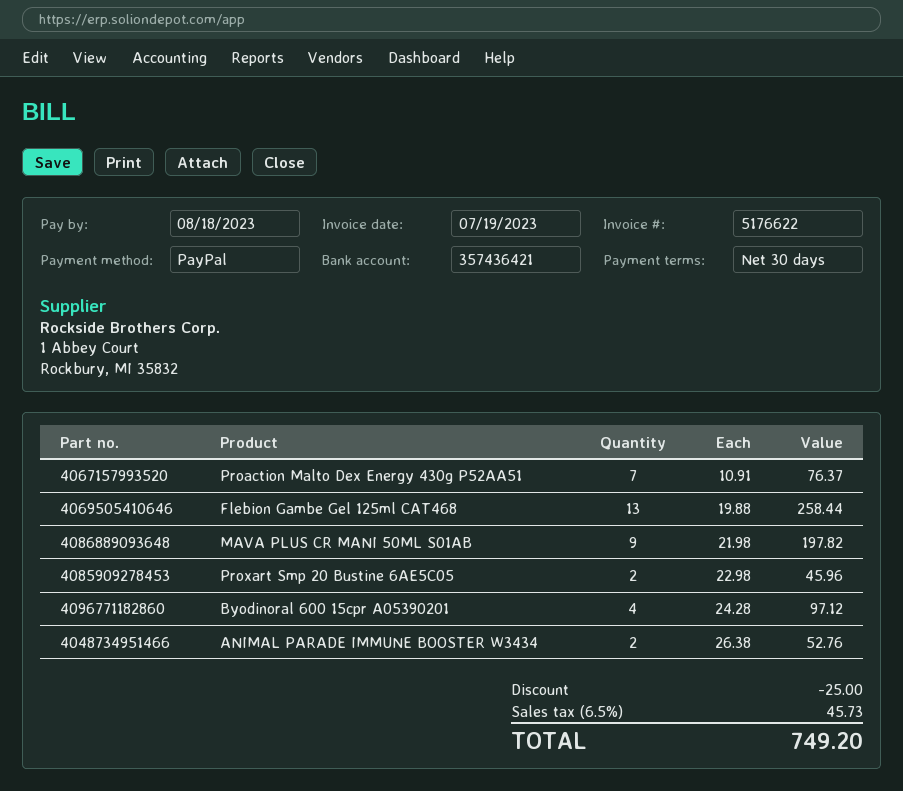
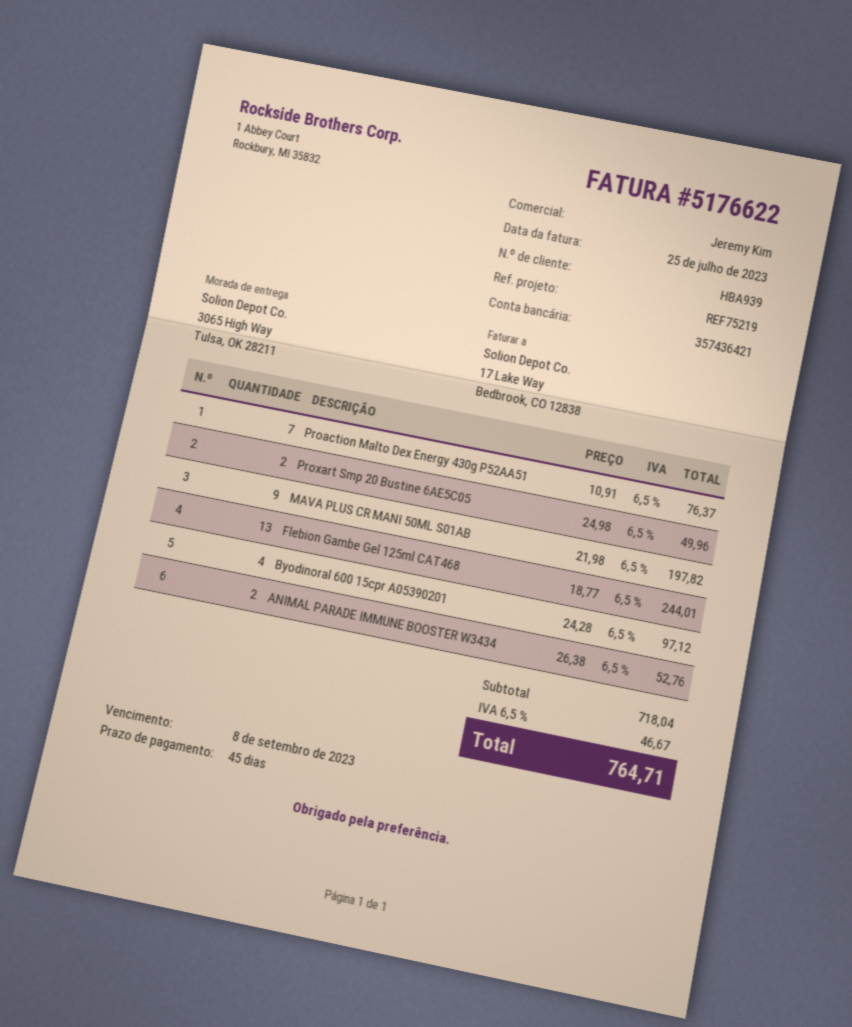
invoice date: 2023-07-19 -> 2023-07-25
payment terms: 30 days -> 45 days
due date: 2023-08-18 -> 2023-09-08
Flebion Gambe Gel 125ml CAT468: 13 x 19.88 = 258.44 -> 13 x 18.77 = 244.01
Proxart Smp 20 Bustine 6AE5C05: 2 x 22.98 = 45.96 -> 2 x 24.98 = 49.96
discount: 25.00 -> none
tax: 6.5% = 45.73 -> 6.5% = 46.67
total: 749.20 -> 764.71

